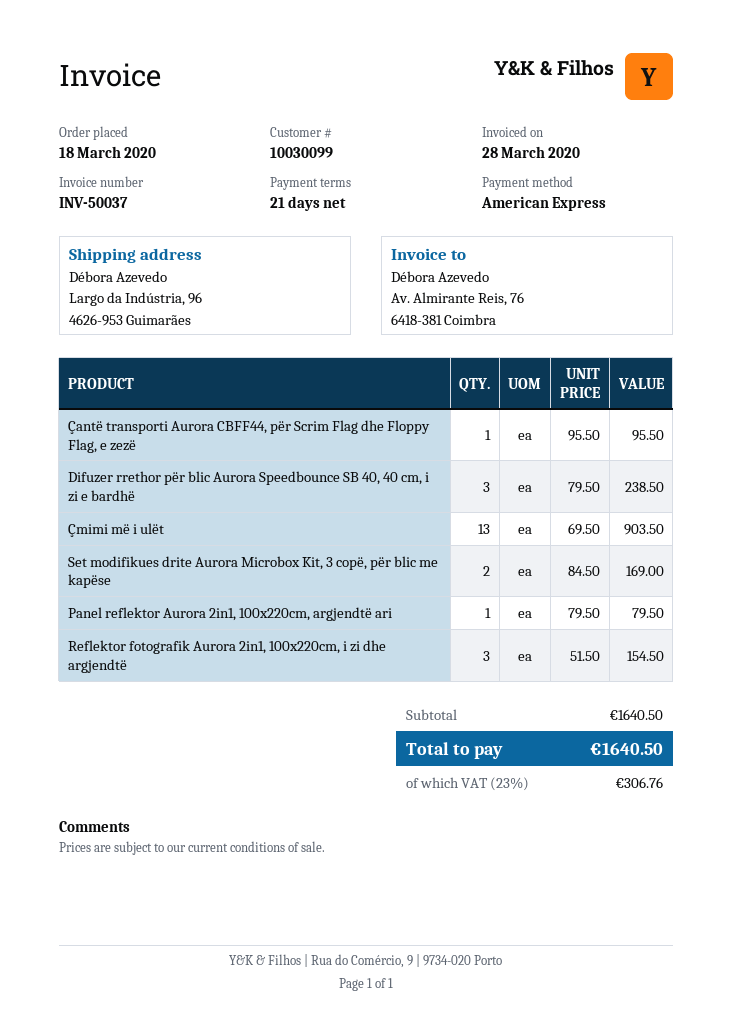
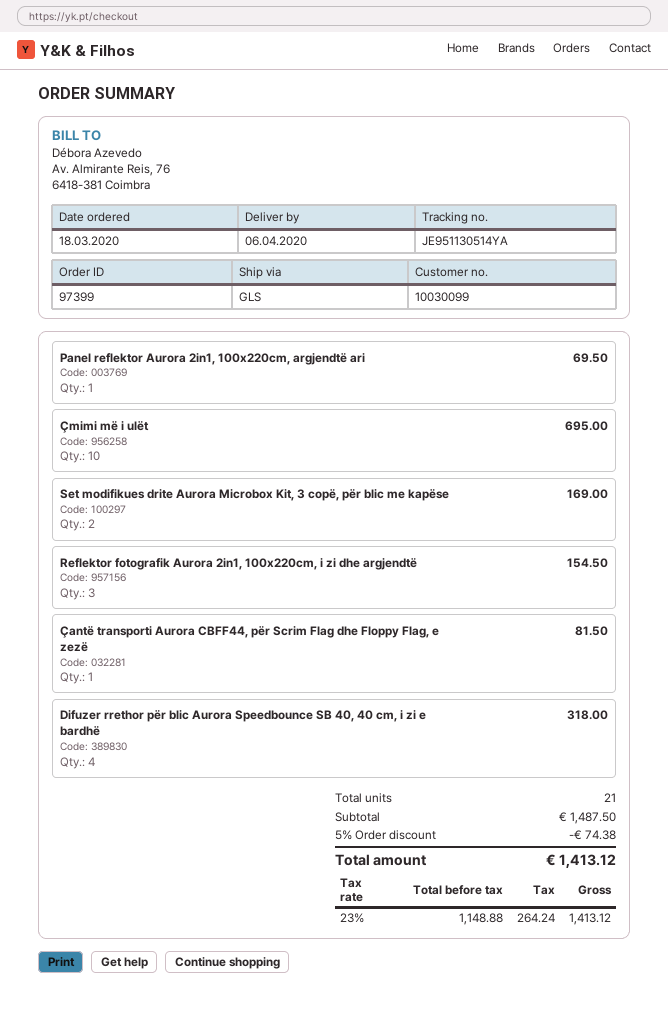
Çantë transporti Aurora CBFF44, për Scrim Flag dhe Floppy Flag, e zezë: 1 for 95.50 -> 1 for 81.50
Difuzer rrethor për blic Aurora Speedbounce SB 40, 40 cm, i zi e bardhë: 3 for 238.50 -> 4 for 318.00
Çmimi më i ulët: 13 for 903.50 -> 10 for 695.00
Panel reflektor Aurora 2in1, 100x220cm, argjendtë ari: 1 for 79.50 -> 1 for 69.50
subtotal: 1640.50 -> 1487.50
discount: none -> 5% = 74.38
tax: 23% = 306.76 -> 23% = 264.24
total: 1640.50 -> 1413.12

